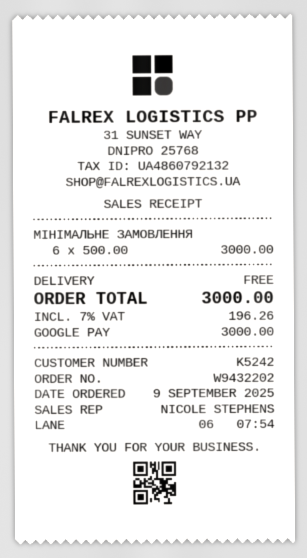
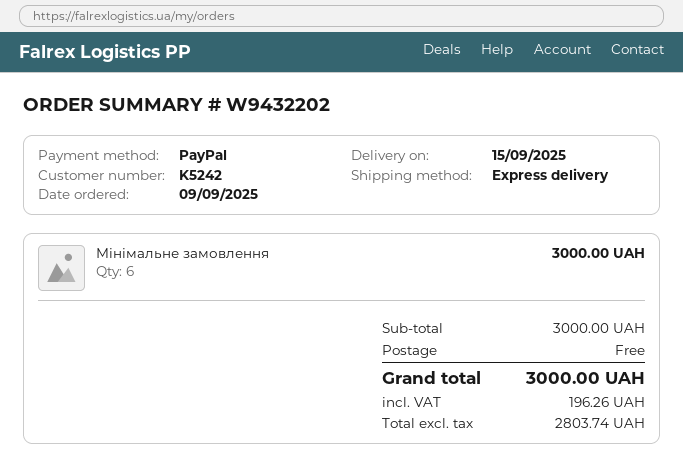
payment method: Google Pay -> PayPal

